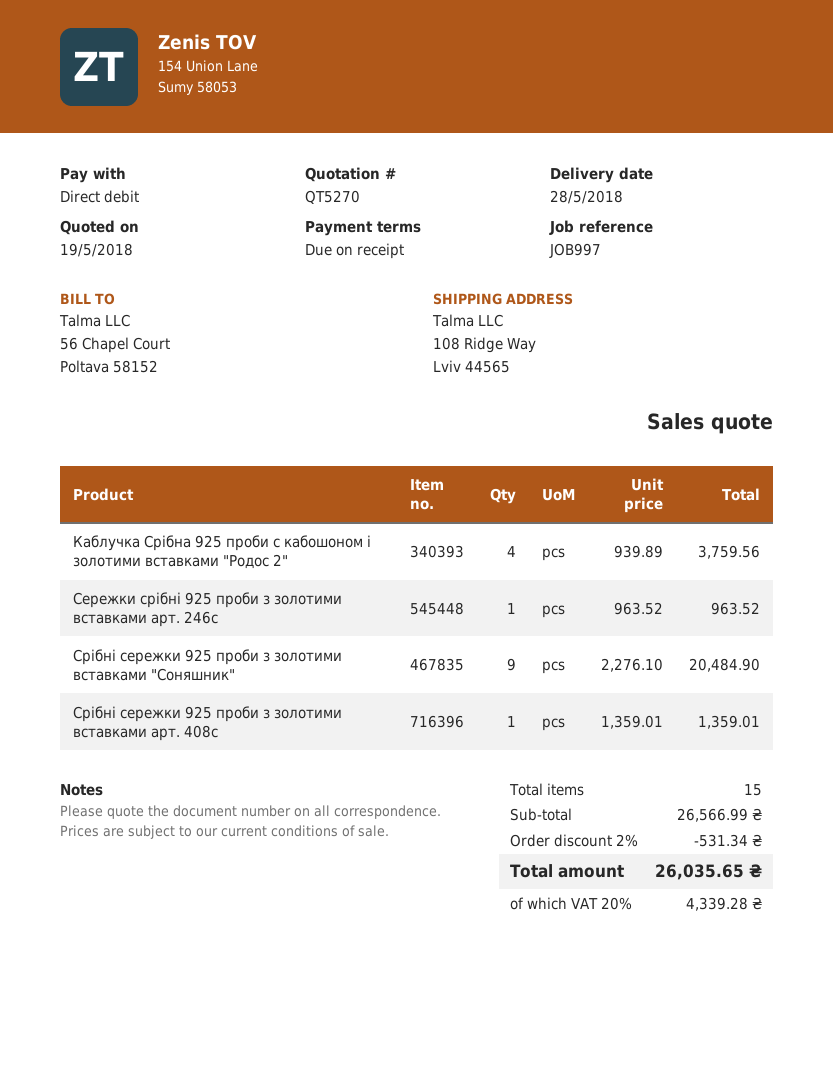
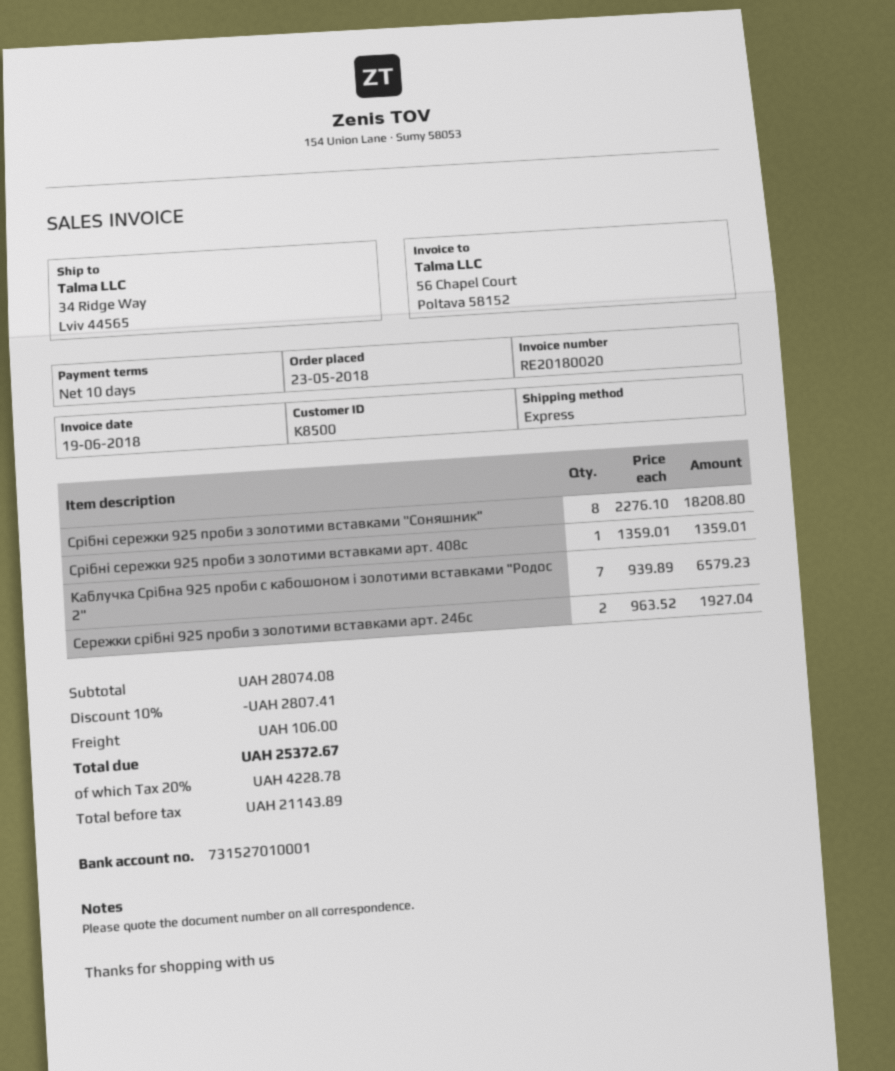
payment terms: on receipt -> 10 days
ship to: 108 Ridge Way, Lviv 44565 -> 34 Ridge Way, Lviv 44565
Каблучка Срібна 925 проби с кабошоном і золотими вставками "Родос 2": 4 x 939.89 = 3759.56 -> 7 x 939.89 = 6579.23
Сережки срібні 925 проби з золотими вставками арт. 246с: 1 x 963.52 = 963.52 -> 2 x 963.52 = 1927.04
Срібні сережки 925 проби з золотими вставками "Соняшник": 9 x 2276.10 = 20484.90 -> 8 x 2276.10 = 18208.80
subtotal: 26566.99 -> 28074.08
discount: 2% = 531.34 -> 10% = 2807.41
shipping: none -> 106.00
tax: 20% = 4339.28 -> 20% = 4228.78
total: 26035.65 -> 25372.67

